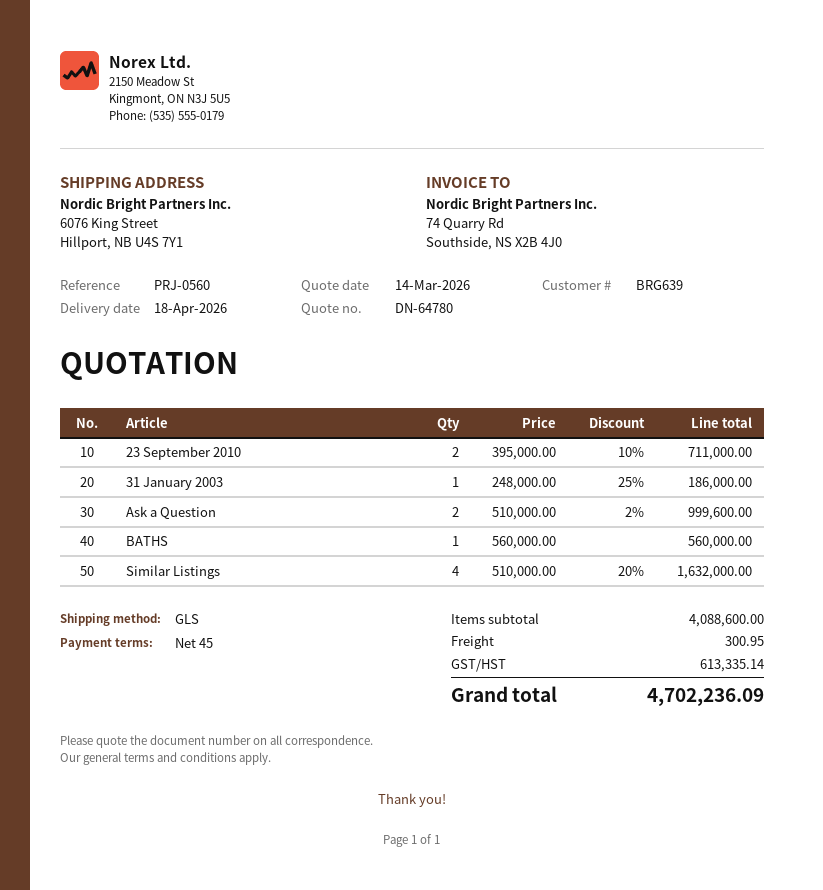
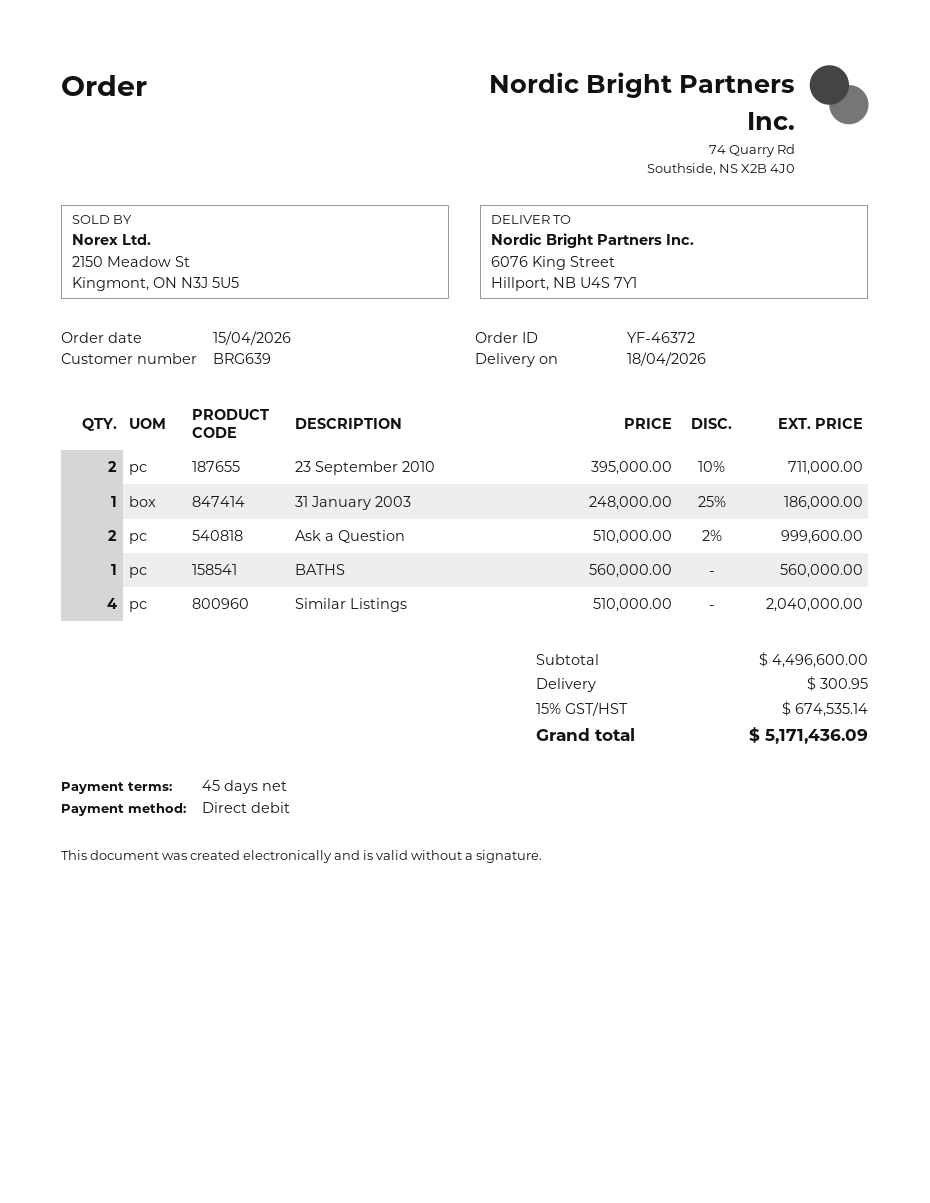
Similar Listings: 4 x 510000.00 - 20% = 1632000.00 -> 4 x 510000.00 = 2040000.00
subtotal: 4088600.00 -> 4496600.00
tax: 613335.14 -> 674535.14
total: 4702236.09 -> 5171436.09

